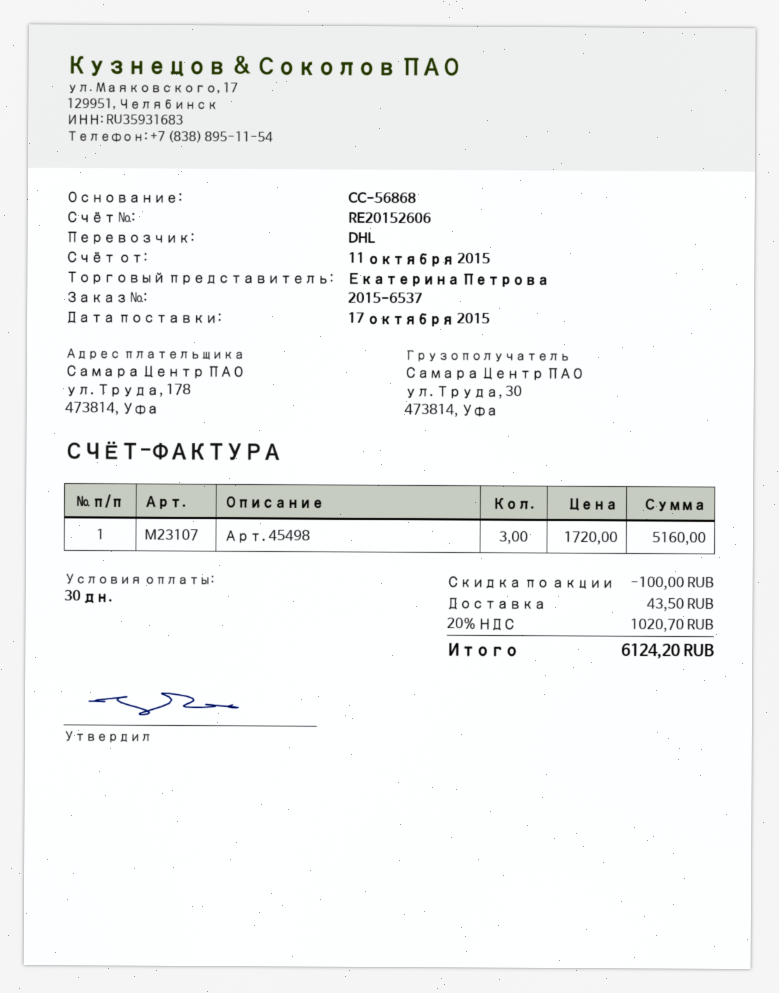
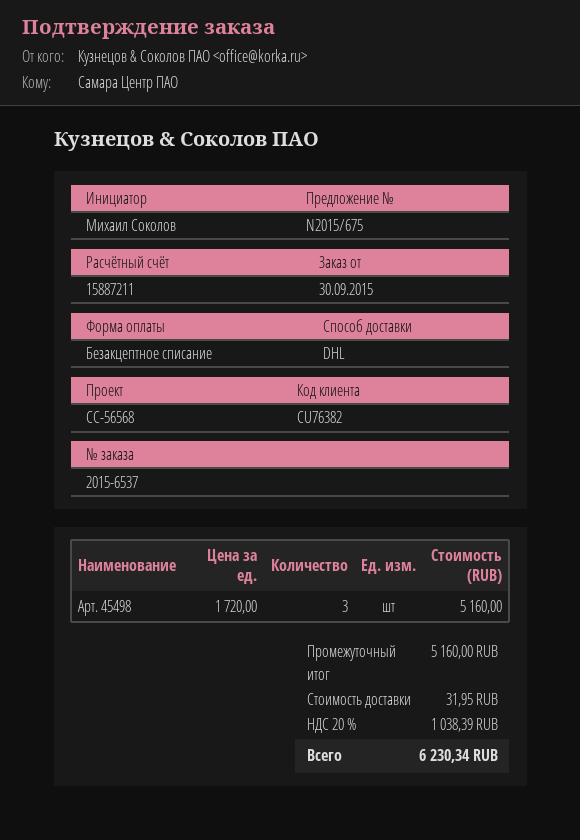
reference: CC-56868 -> CC-56568
discount: 100.00 -> none
shipping: 43.50 -> 31.95
tax: 20% = 1020.70 -> 20% = 1038.39
total: 6124.20 -> 6230.34

